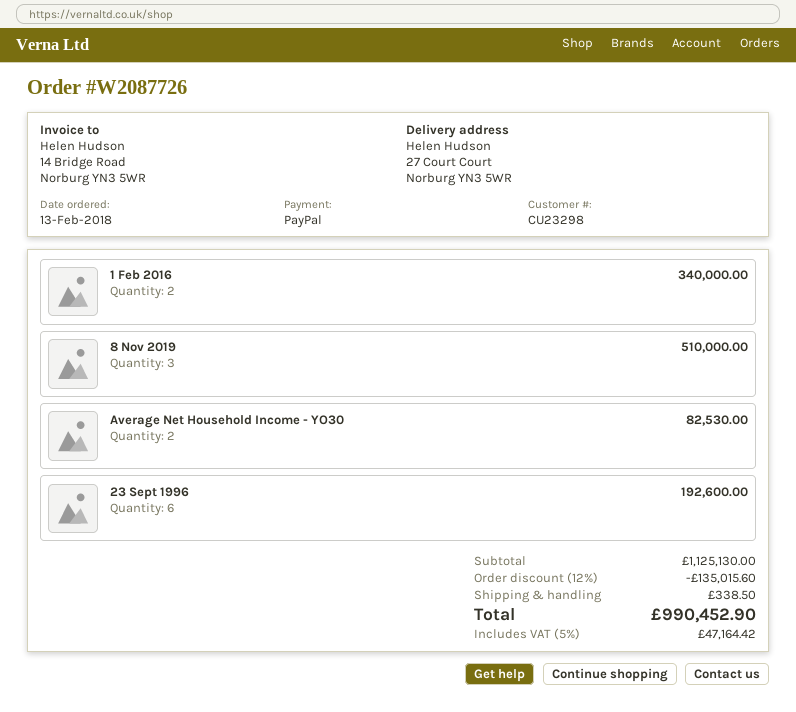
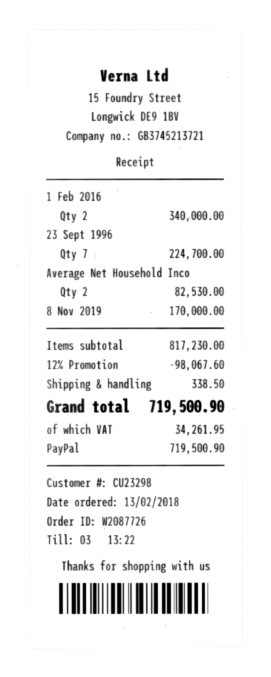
8 Nov 2019: 3 for 510000.00 -> 1 for 170000.00
23 Sept 1996: 6 for 192600.00 -> 7 for 224700.00
subtotal: 1125130.00 -> 817230.00
discount: 12% = 135015.60 -> 12% = 98067.60
tax: 47164.42 -> 34261.95
total: 990452.90 -> 719500.90

